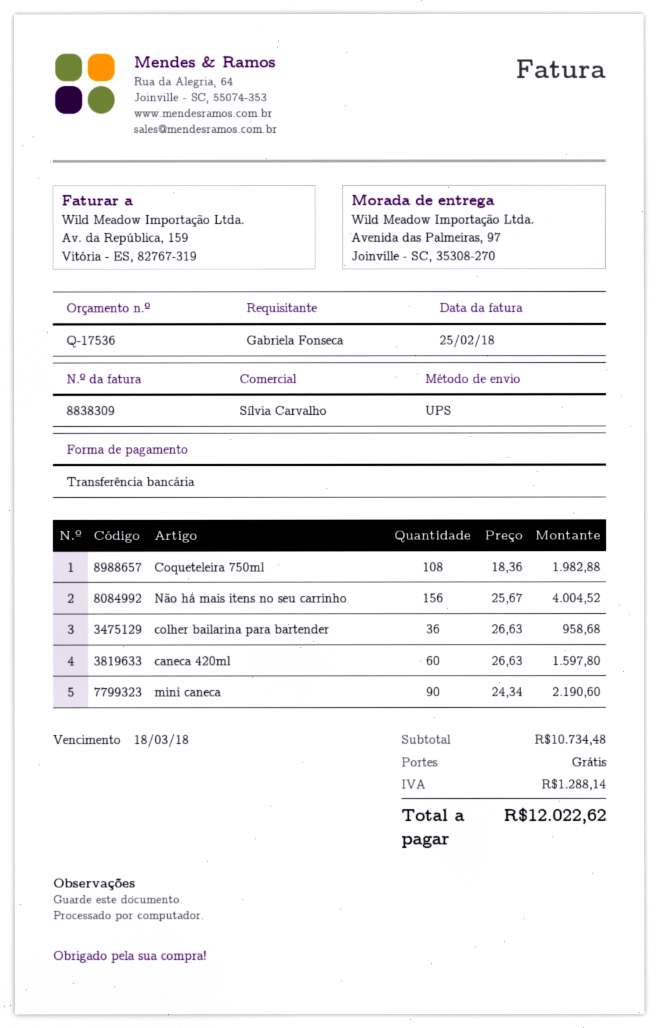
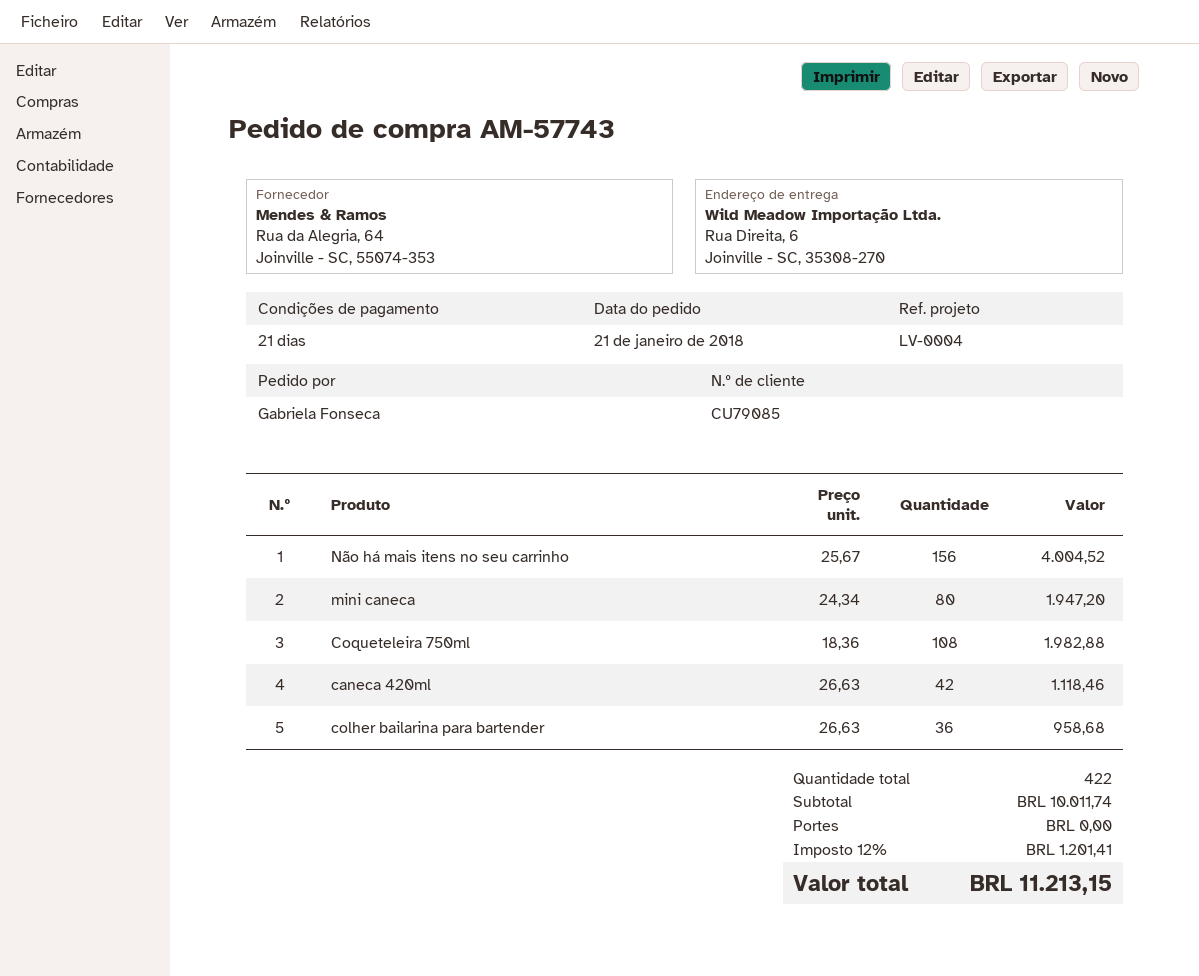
ship to: Avenida das Palmeiras, 97, Joinville - SC, 35308-270 -> Rua Direita, 6, Joinville - SC, 35308-270
caneca 420ml: 60 x 26.63 = 1597.80 -> 42 x 26.63 = 1118.46
mini caneca: 90 x 24.34 = 2190.60 -> 80 x 24.34 = 1947.20
subtotal: 10734.48 -> 10011.74
tax: 1288.14 -> 1201.41
total: 12022.62 -> 11213.15

